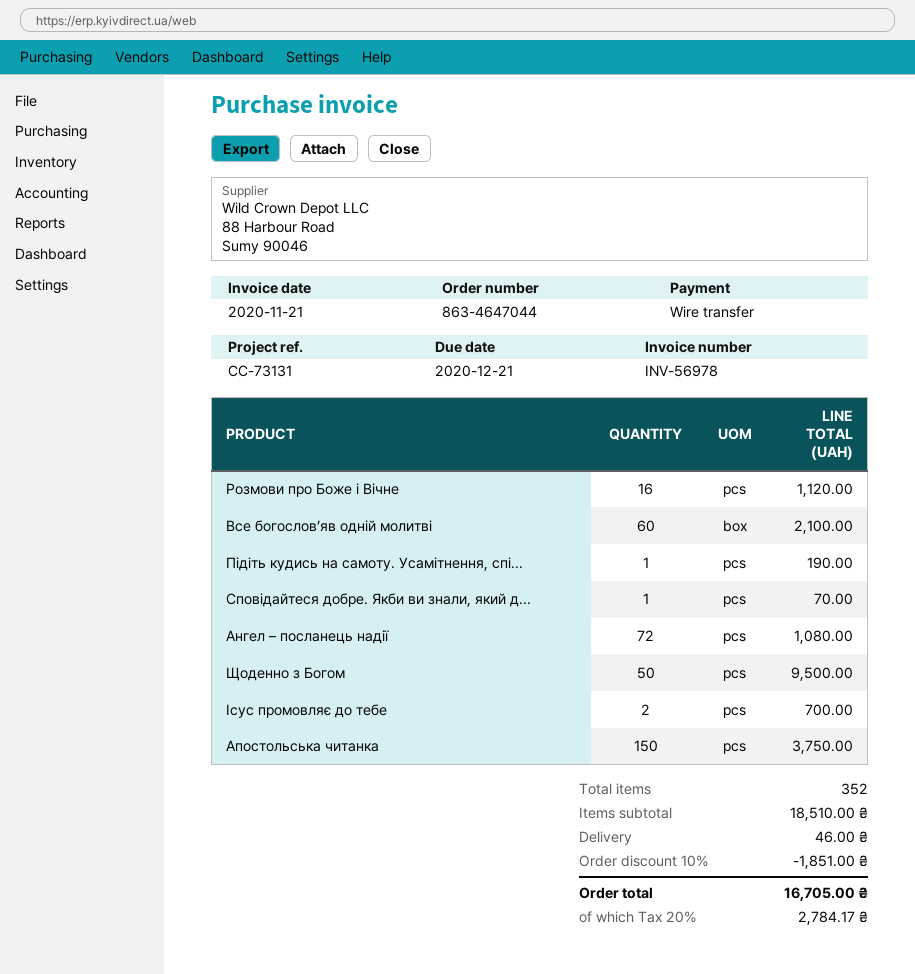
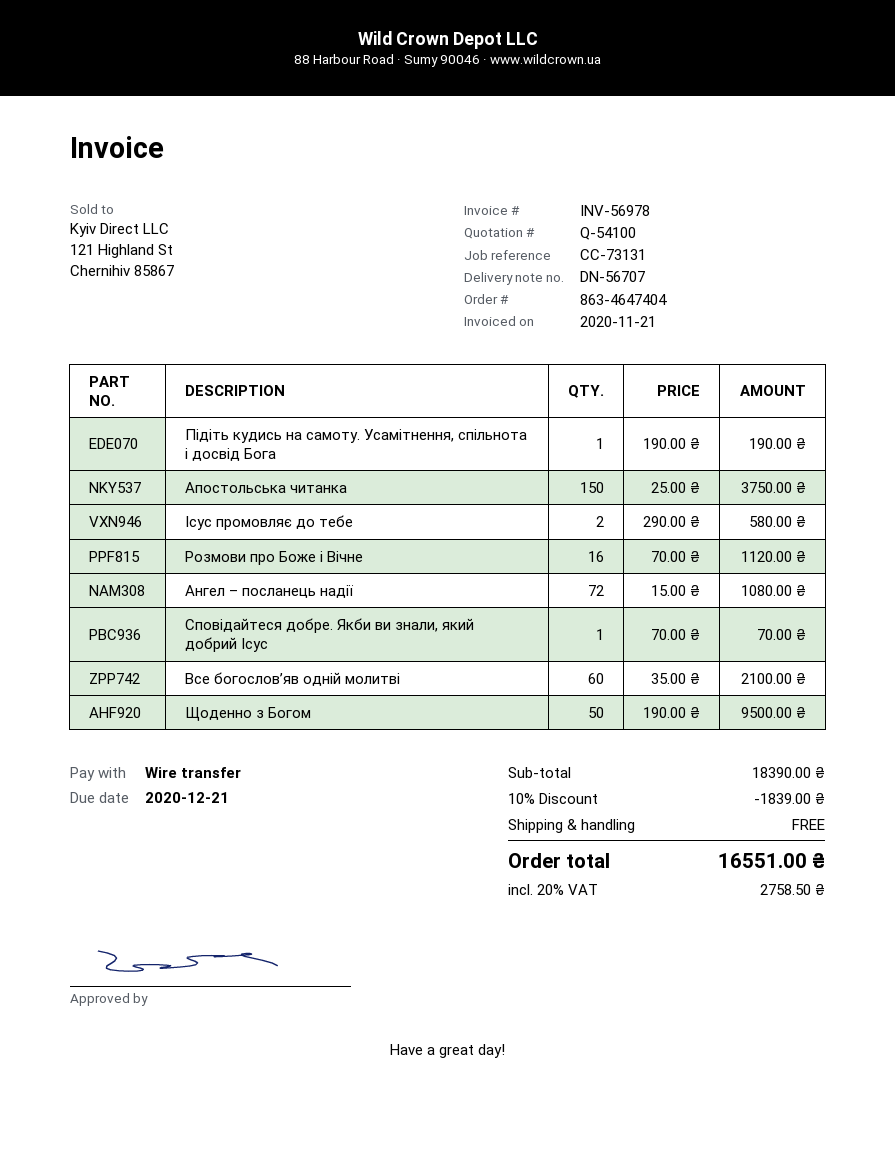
order number: 863-4647044 -> 863-4647404
Ісус промовляє до тебе: 2 for 700.00 -> 2 for 580.00
subtotal: 18510.00 -> 18390.00
discount: 10% = 1851.00 -> 10% = 1839.00
shipping: 46.00 -> 0.00
tax: 20% = 2784.17 -> 20% = 2758.50
total: 16705.00 -> 16551.00

